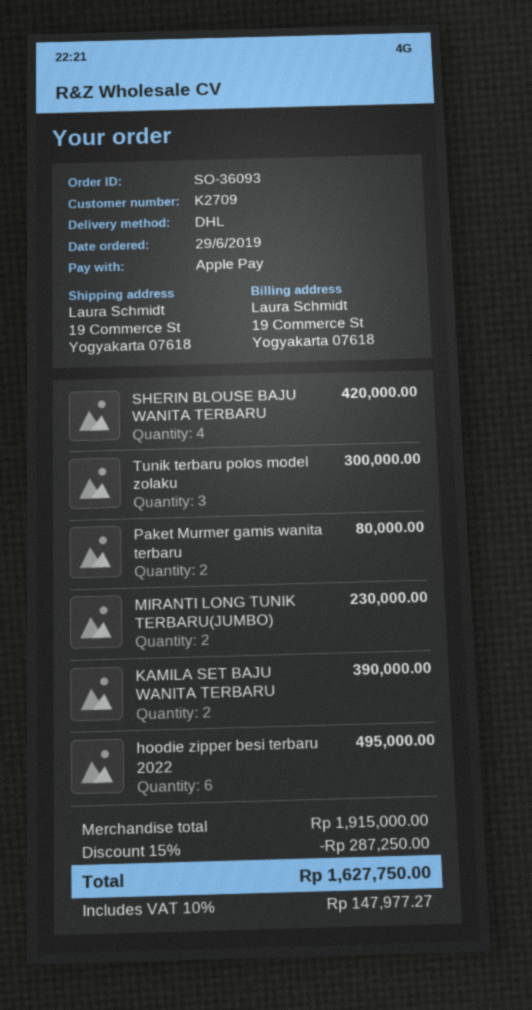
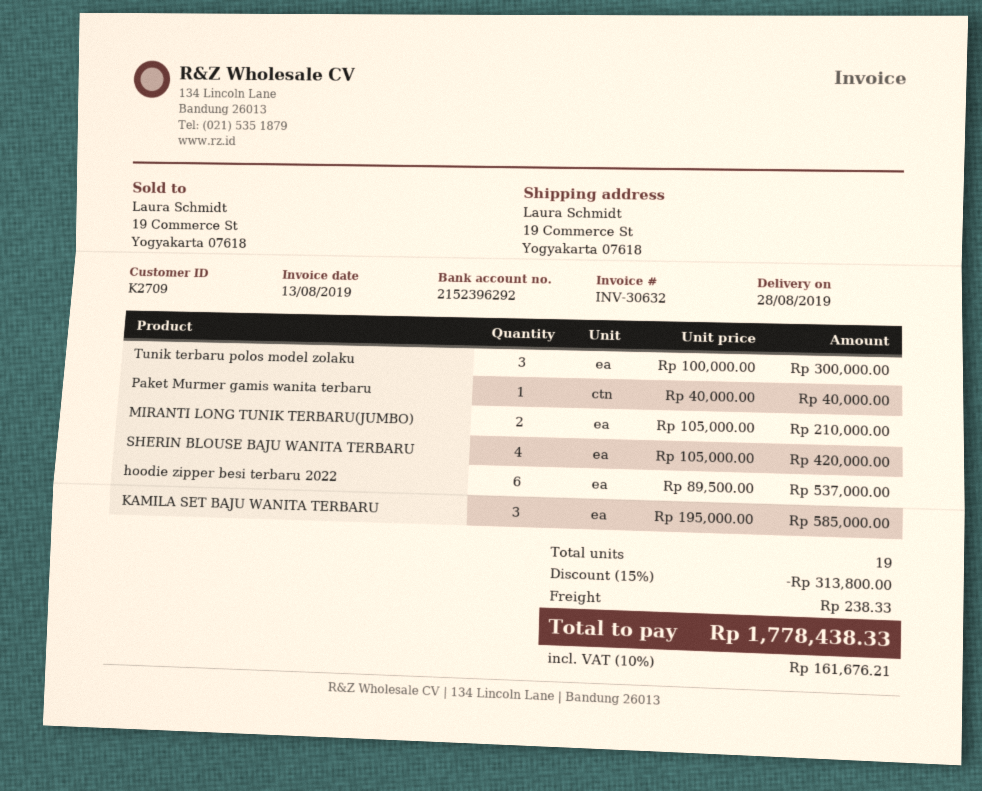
Paket Murmer gamis wanita terbaru: 2 for 80000.00 -> 1 for 40000.00
MIRANTI LONG TUNIK TERBARU(JUMBO): 2 for 230000.00 -> 2 for 210000.00
KAMILA SET BAJU WANITA TERBARU: 2 for 390000.00 -> 3 for 585000.00
hoodie zipper besi terbaru 2022: 6 for 495000.00 -> 6 for 537000.00
discount: 15% = 287250.00 -> 15% = 313800.00
shipping: none -> 238.33
tax: 10% = 147977.27 -> 10% = 161676.21
total: 1627750.00 -> 1778438.33

